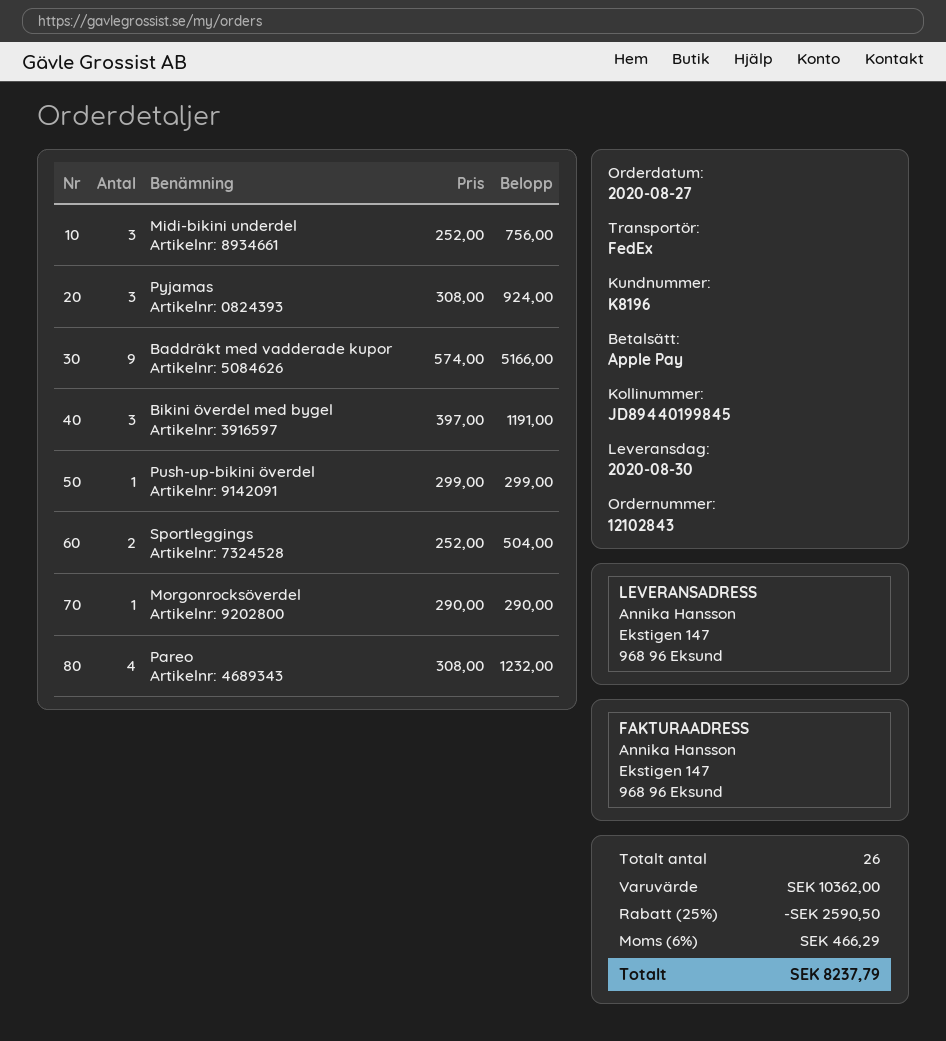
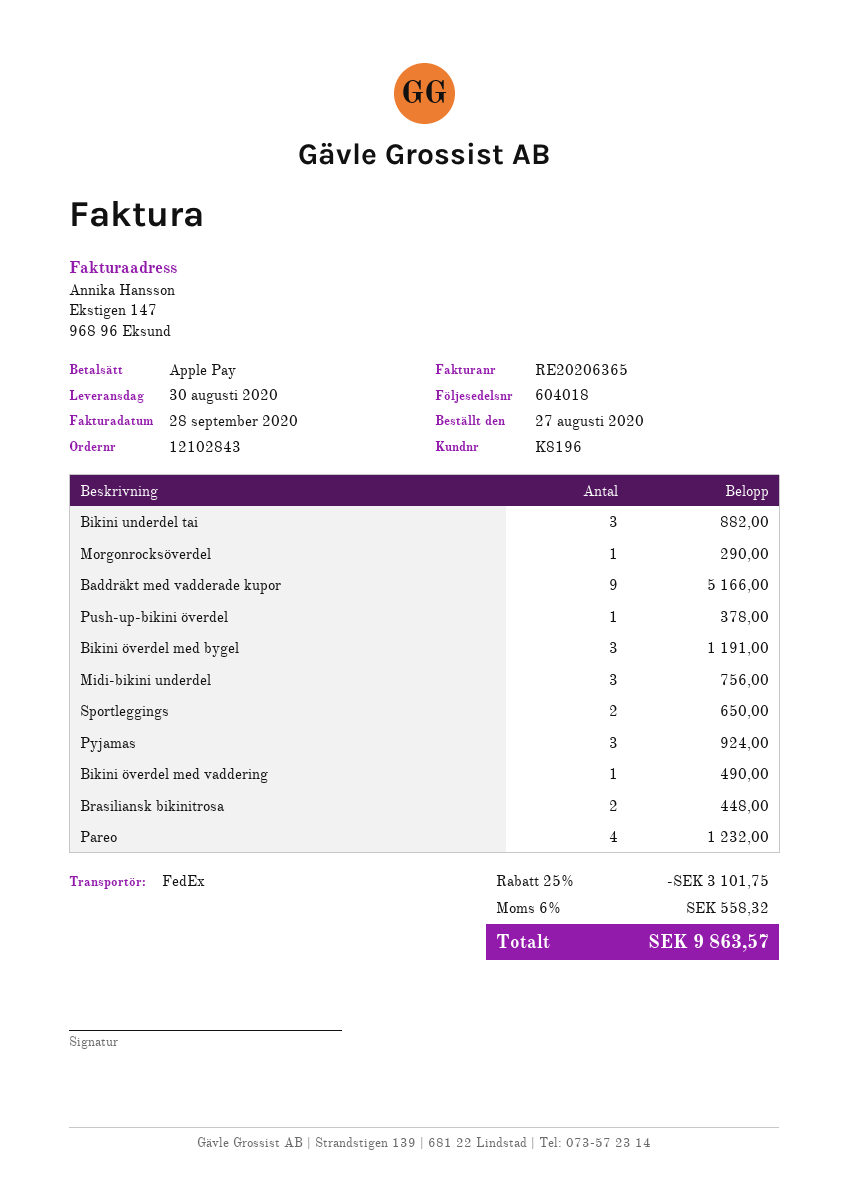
Push-up-bikini överdel: 1 for 299.00 -> 1 for 378.00
Sportleggings: 2 for 504.00 -> 2 for 650.00
Bikini underdel tai: none -> 3 for 882.00
Bikini överdel med vaddering: none -> 1 for 490.00
Brasiliansk bikinitrosa: none -> 2 for 448.00
discount: 25% = 2590.50 -> 25% = 3101.75
tax: 6% = 466.29 -> 6% = 558.32
total: 8237.79 -> 9863.57

